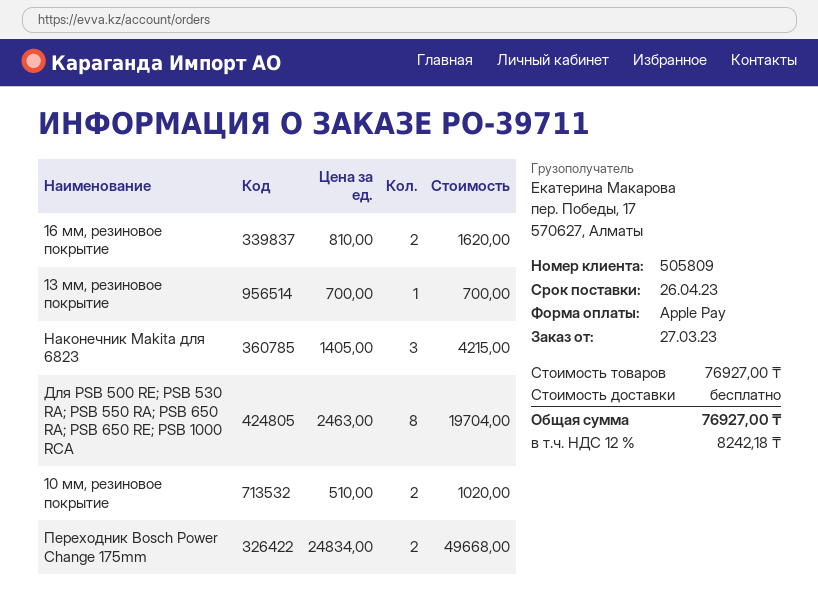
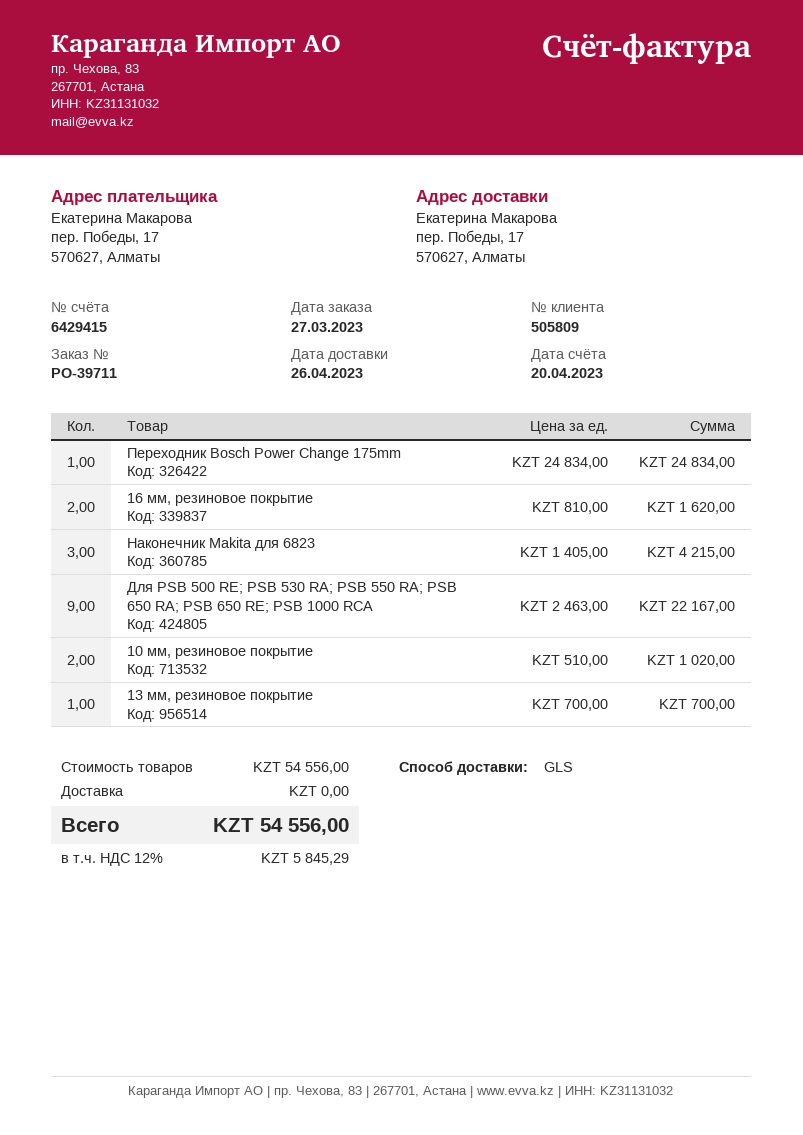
Для PSB 500 RE; PSB 530 RA; PSB 550 RA; PSB 650 RA; PSB 650 RE; PSB 1000 RCA: 8 x 2463.00 = 19704.00 -> 9 x 2463.00 = 22167.00
Переходник Bosch Power Change 175mm: 2 x 24834.00 = 49668.00 -> 1 x 24834.00 = 24834.00
subtotal: 76927.00 -> 54556.00
tax: 12% = 8242.18 -> 12% = 5845.29
total: 76927.00 -> 54556.00

